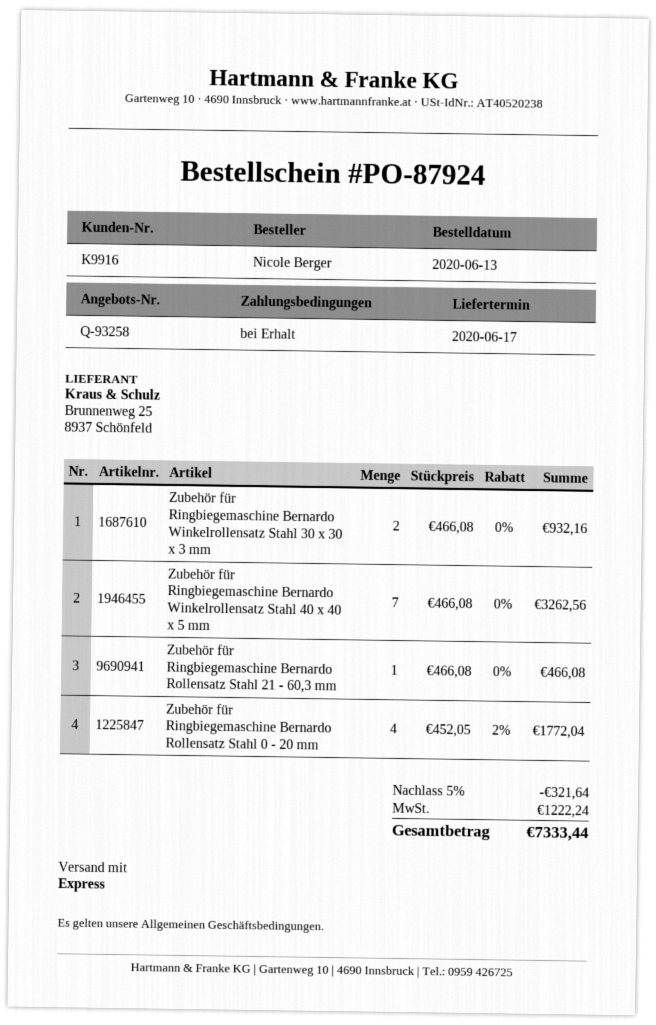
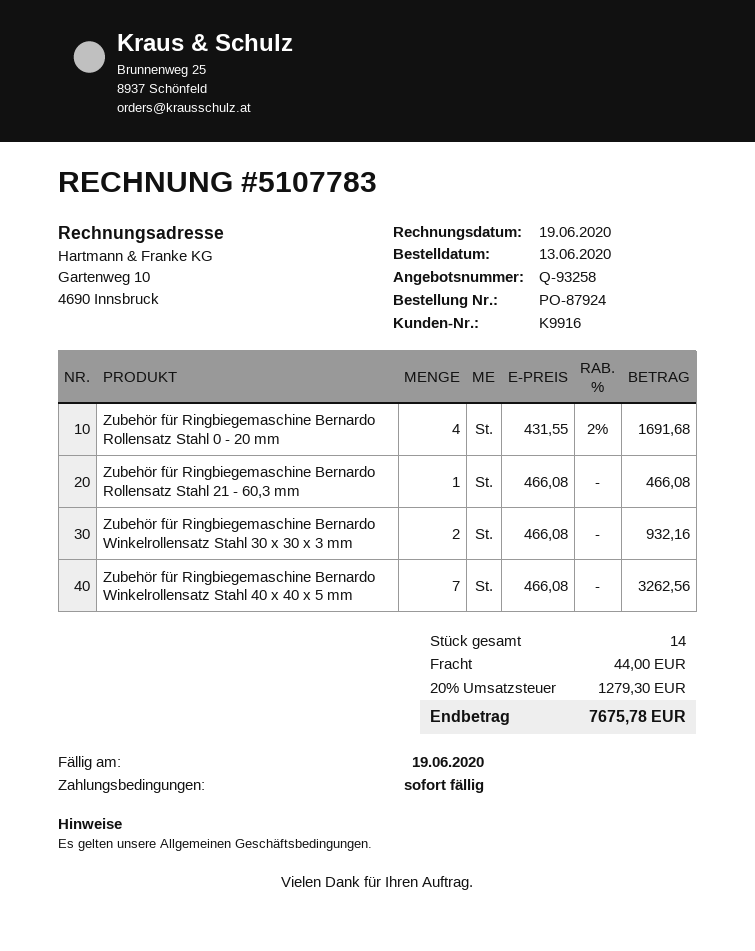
Zubehör für Ringbiegemaschine Bernardo Rollensatz Stahl 0 - 20 mm: 4 x 452.05 - 2% = 1772.04 -> 4 x 431.55 - 2% = 1691.68
discount: 5% = 321.64 -> none
shipping: none -> 44.00
tax: 1222.24 -> 1279.30
total: 7333.44 -> 7675.78

